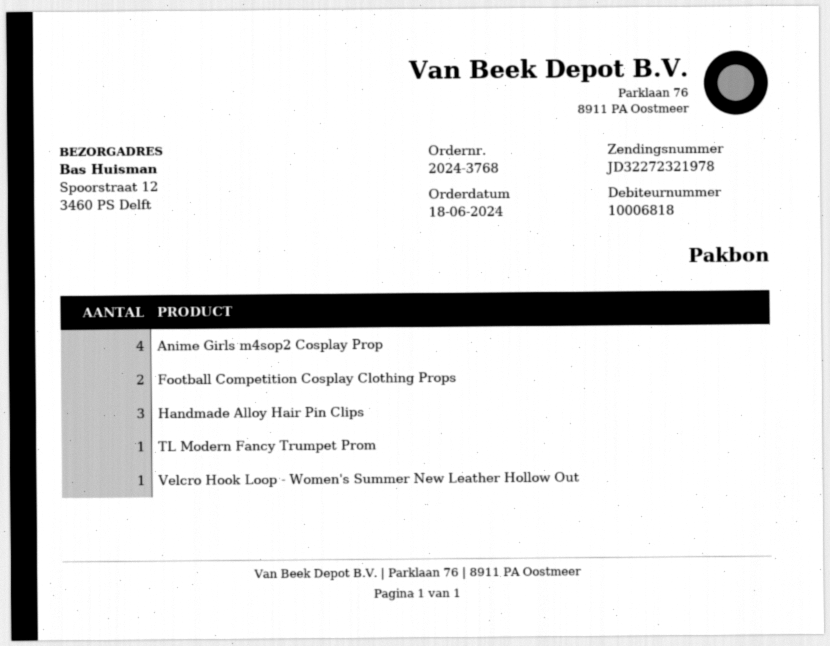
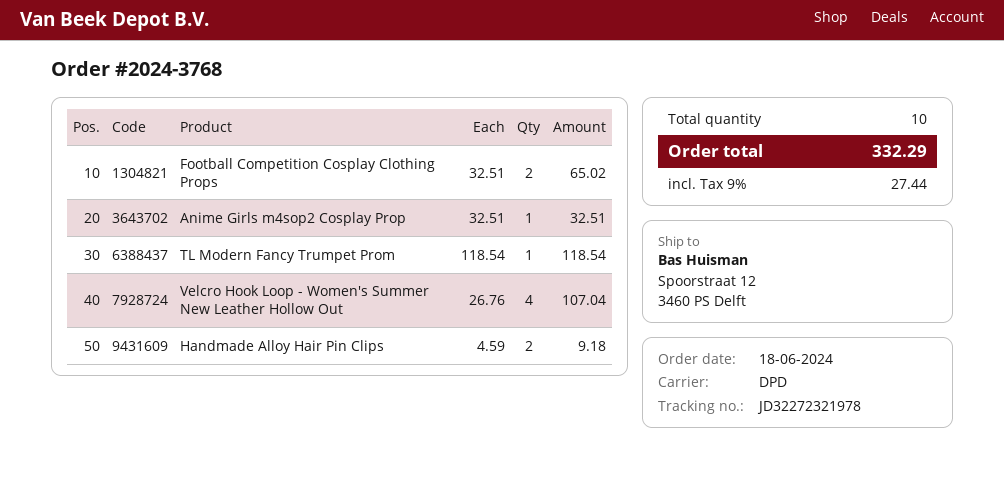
Anime Girls m4sop2 Cosplay Prop: 4 -> 1
Handmade Alloy Hair Pin Clips: 3 -> 2
Velcro Hook Loop - Women's Summer New Leather Hollow Out: 1 -> 4

